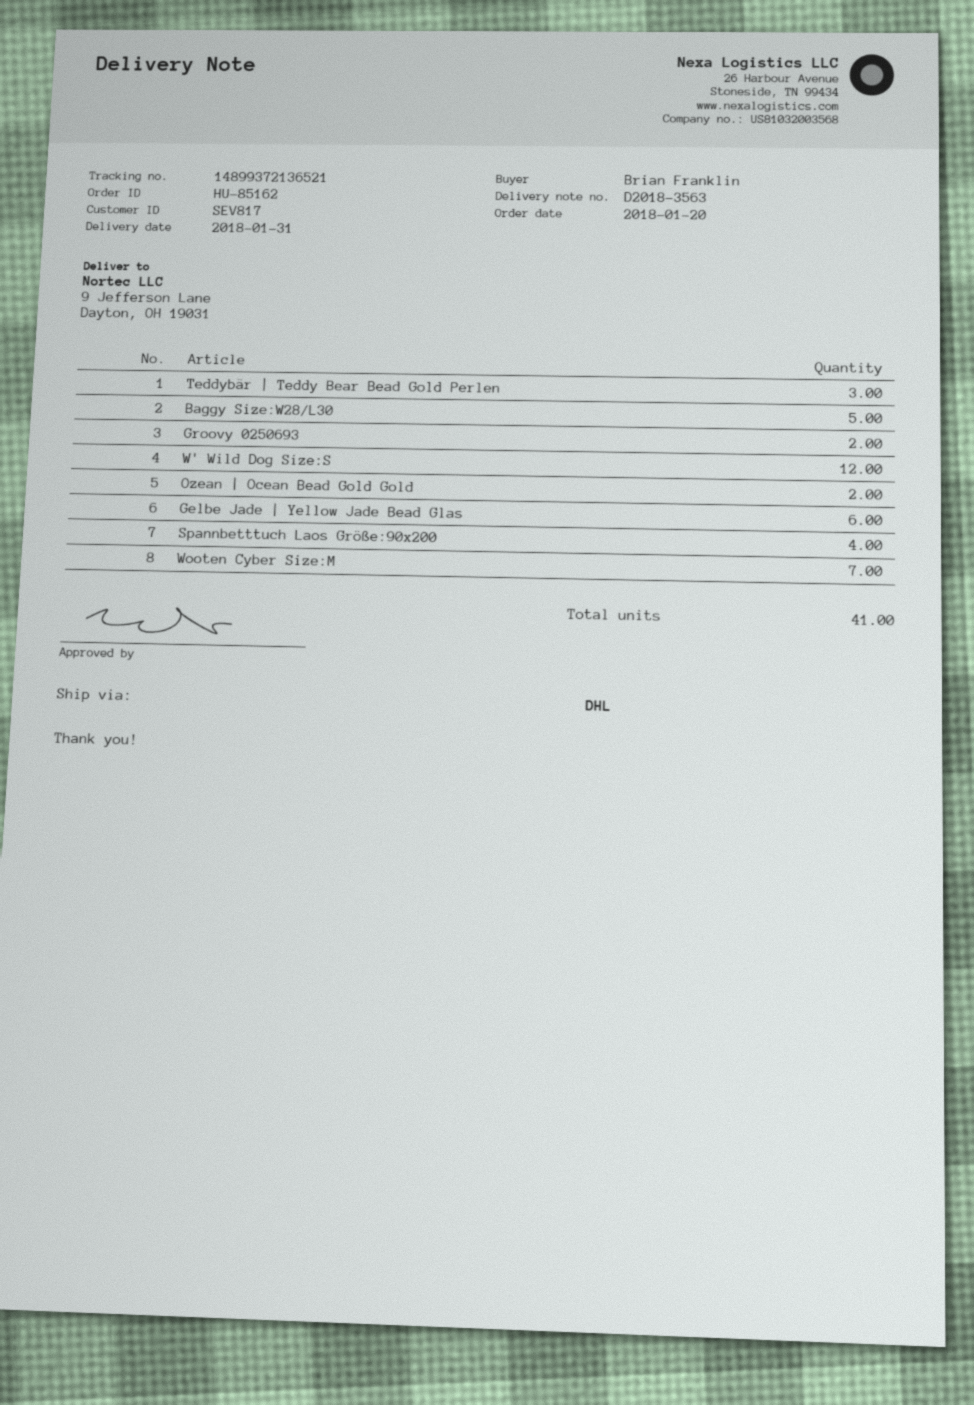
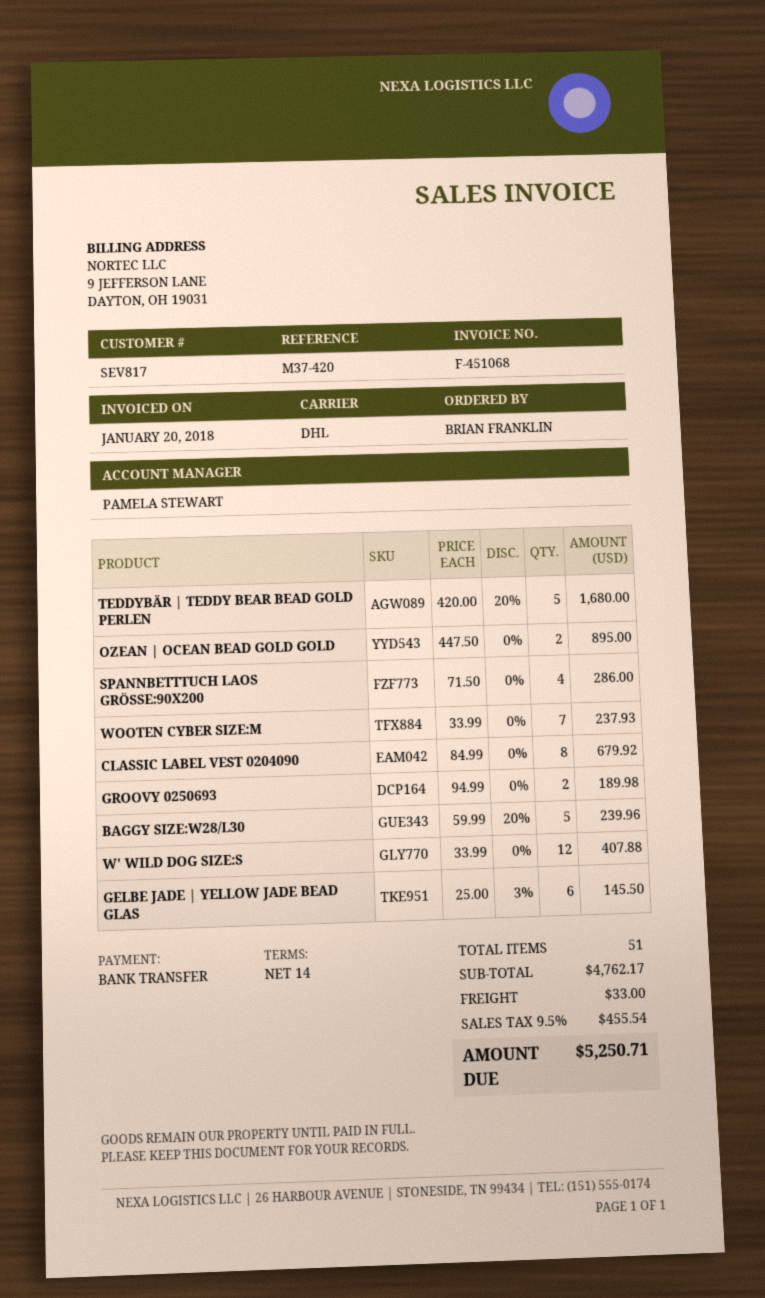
Teddybär | Teddy Bear Bead Gold Perlen: 3 -> 5
CLASSIC LABEL VEST 0204090: none -> 8
total quantity: 41 -> 51

